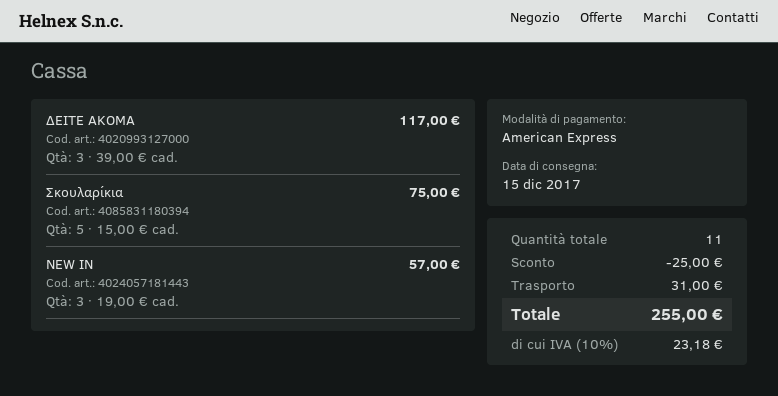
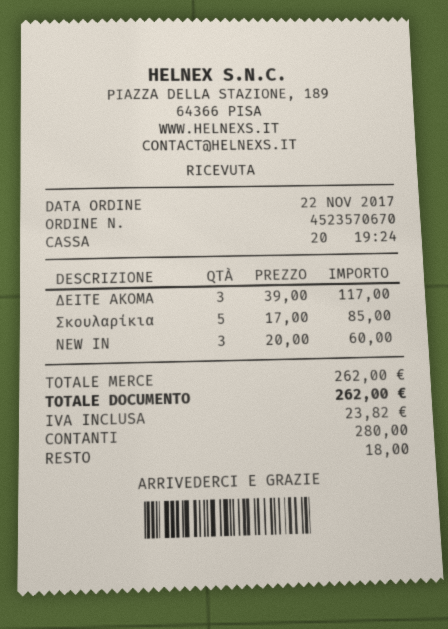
payment method: American Express -> cash
Σκουλαρίκια: 5 x 15.00 = 75.00 -> 5 x 17.00 = 85.00
NEW IN: 3 x 19.00 = 57.00 -> 3 x 20.00 = 60.00
discount: 25.00 -> none
shipping: 31.00 -> none
tax: 23.18 -> 23.82
total: 255.00 -> 262.00

